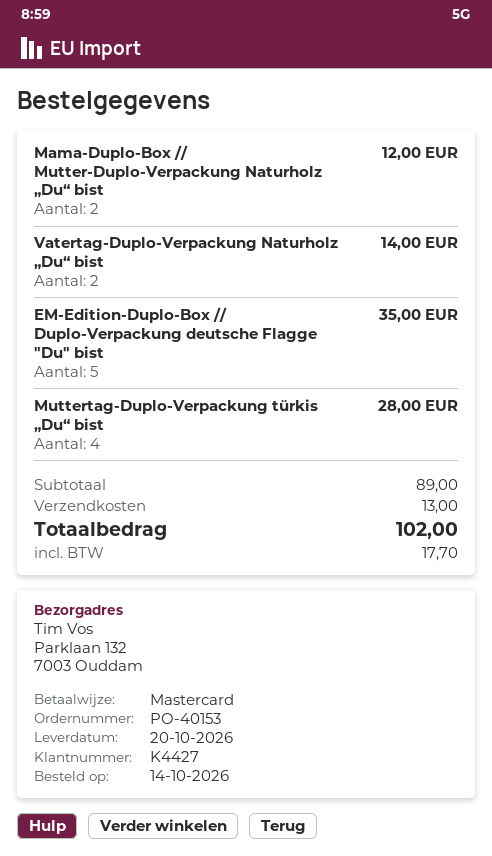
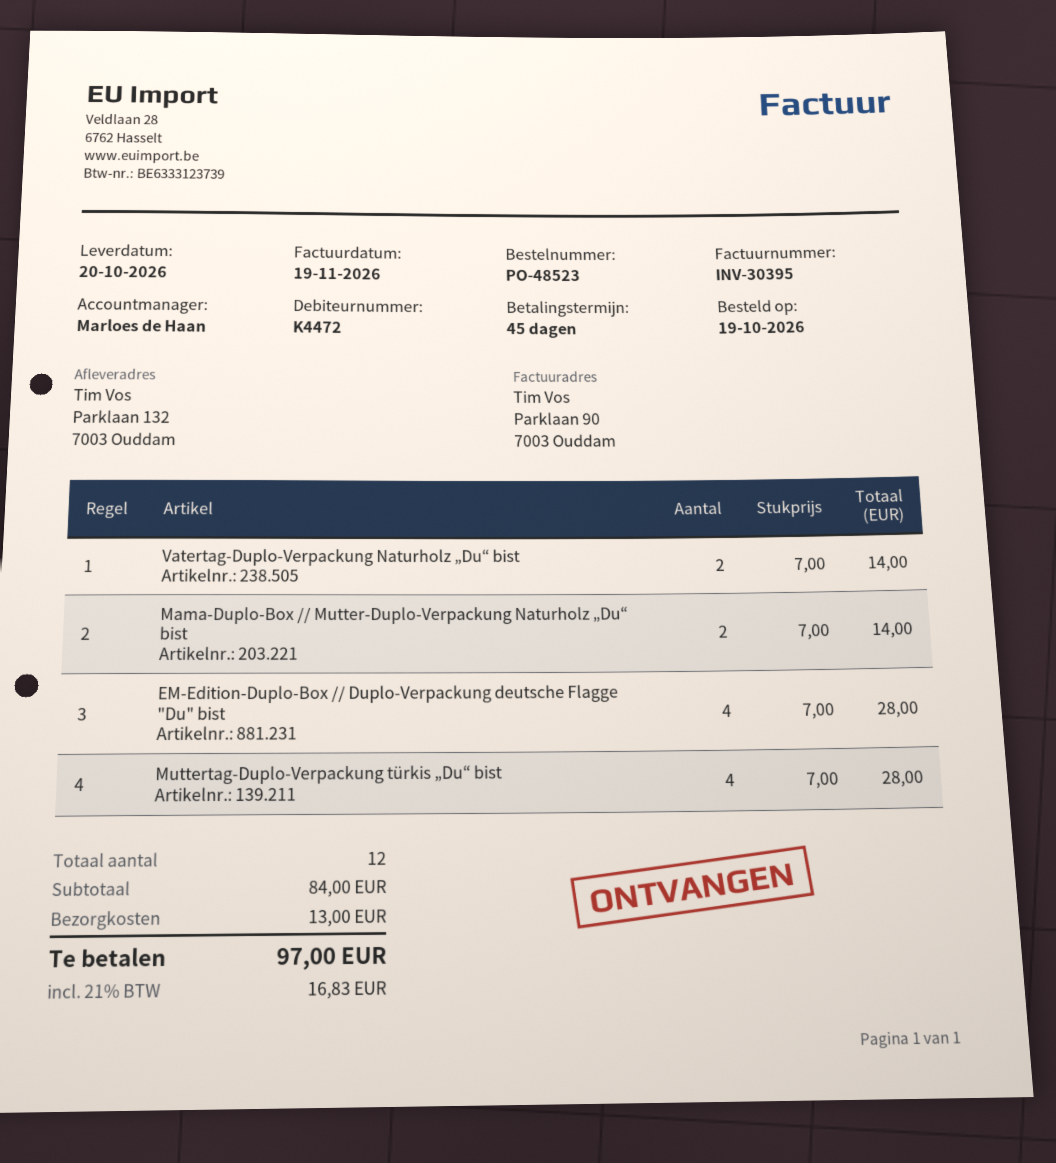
order number: PO-40153 -> PO-48523
order date: 2026-10-14 -> 2026-10-19
customer number: K4427 -> K4472
Mama-Duplo-Box // Mutter-Duplo-Verpackung Naturholz „Du“ bist: 2 for 12.00 -> 2 for 14.00
EM-Edition-Duplo-Box // Duplo-Verpackung deutsche Flagge "Du" bist: 5 for 35.00 -> 4 for 28.00
subtotal: 89.00 -> 84.00
tax: 17.70 -> 16.83
total: 102.00 -> 97.00

